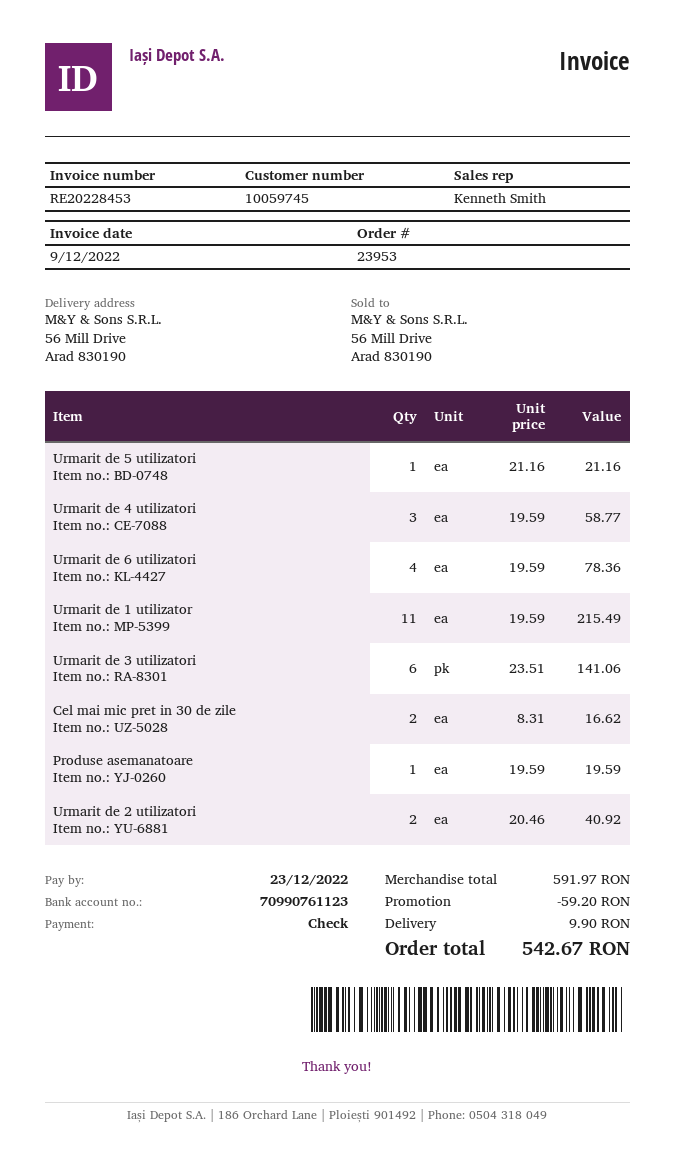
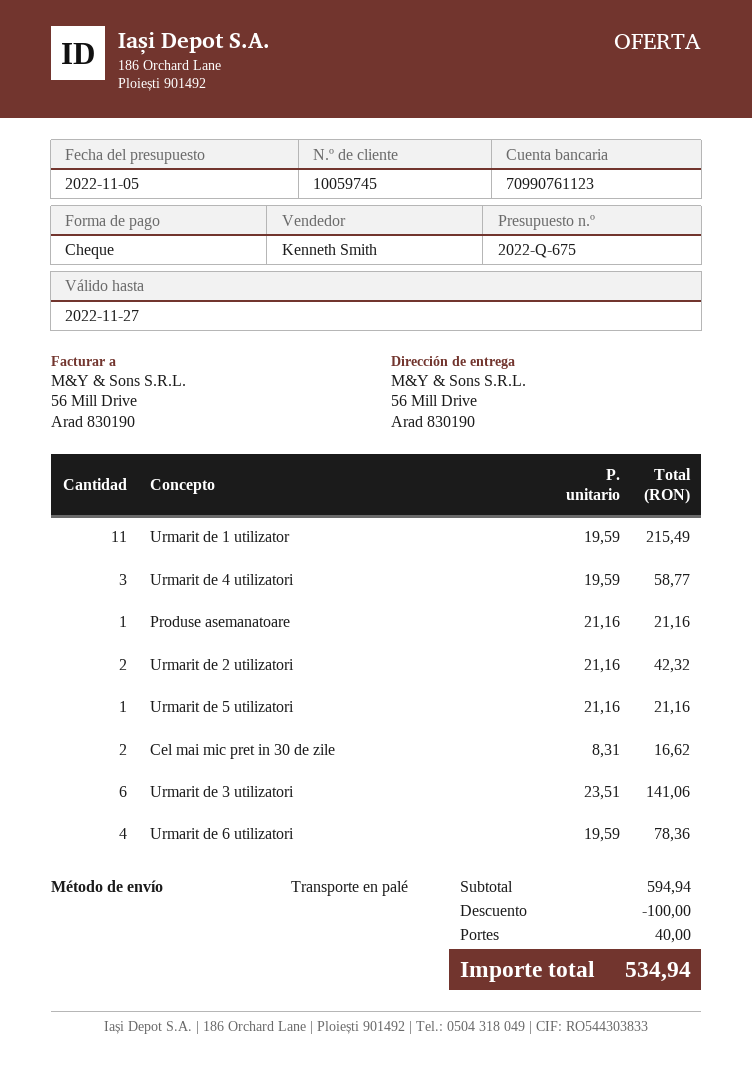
Produse asemanatoare: 1 x 19.59 = 19.59 -> 1 x 21.16 = 21.16
Urmarit de 2 utilizatori: 2 x 20.46 = 40.92 -> 2 x 21.16 = 42.32
subtotal: 591.97 -> 594.94
discount: 59.20 -> 100.00
shipping: 9.90 -> 40.00
total: 542.67 -> 534.94

